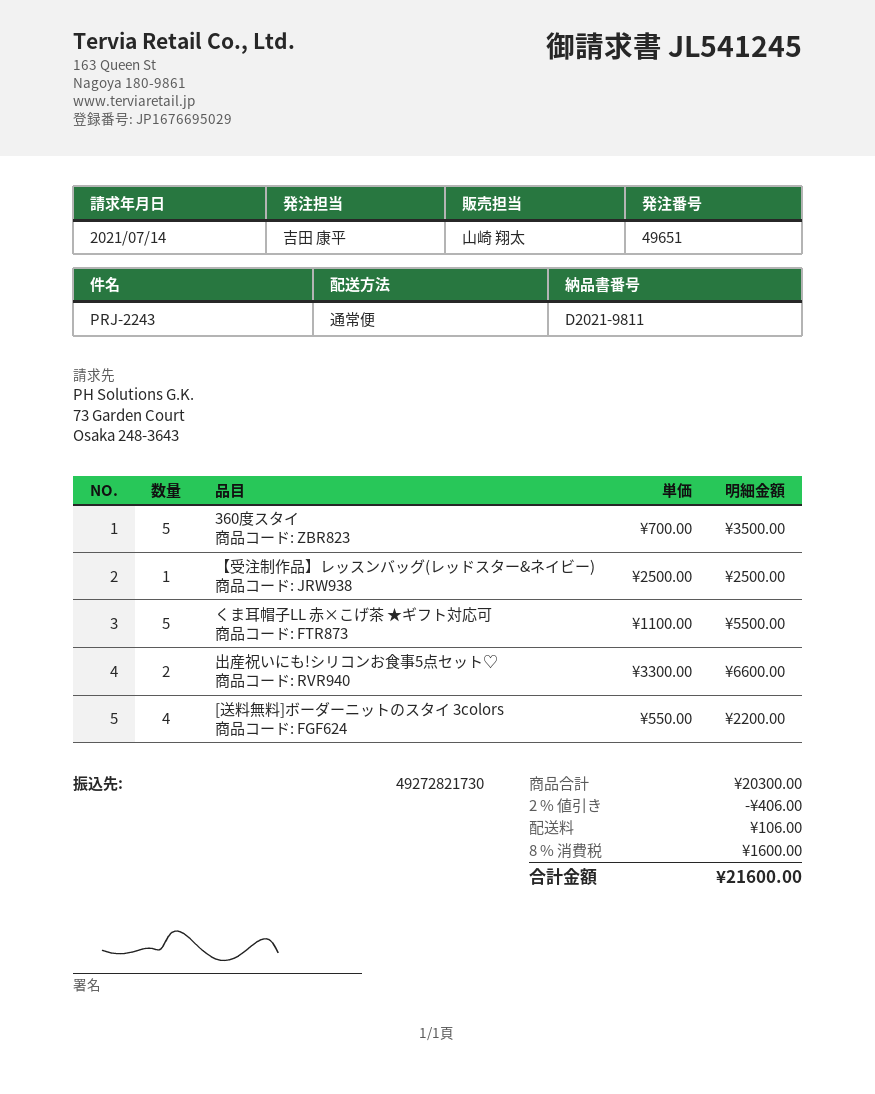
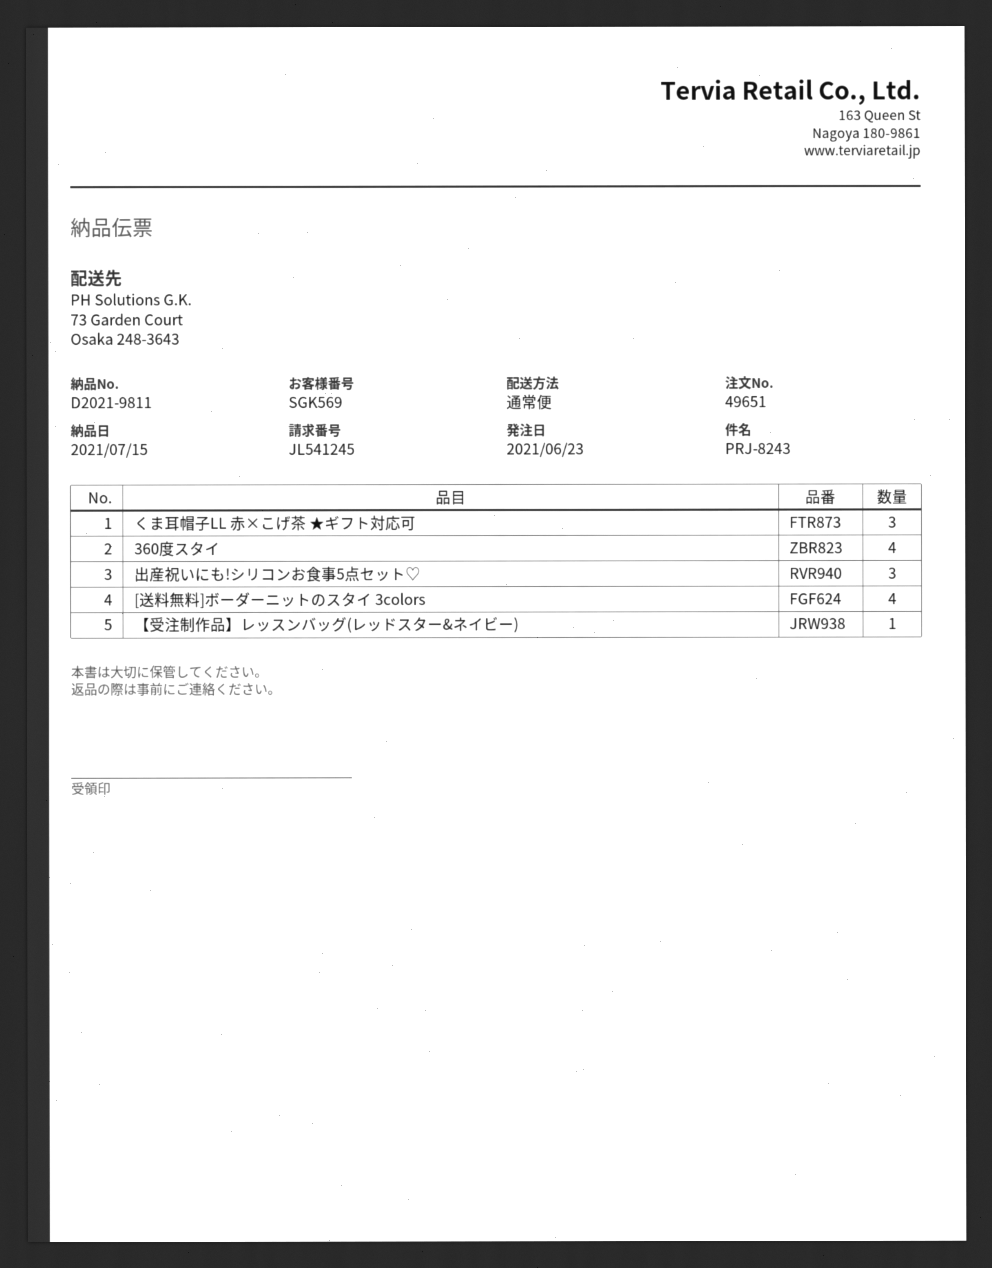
reference: PRJ-2243 -> PRJ-8243
360度スタイ: 5 -> 4
くま耳帽子LL 赤×こげ茶 ★ギフト対応可: 5 -> 3
出産祝いにも!シリコンお食事5点セット♡: 2 -> 3

